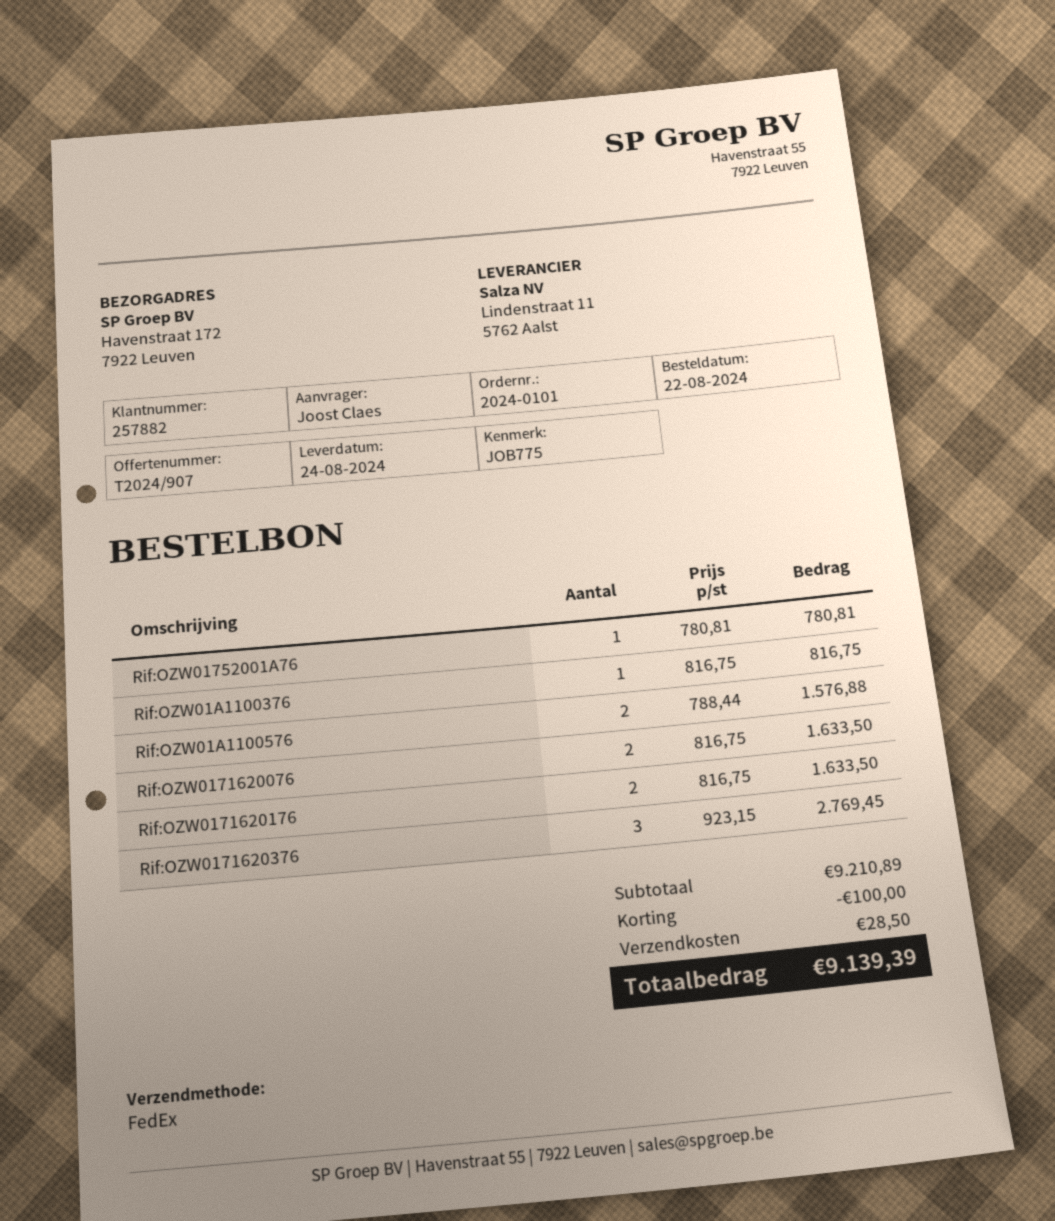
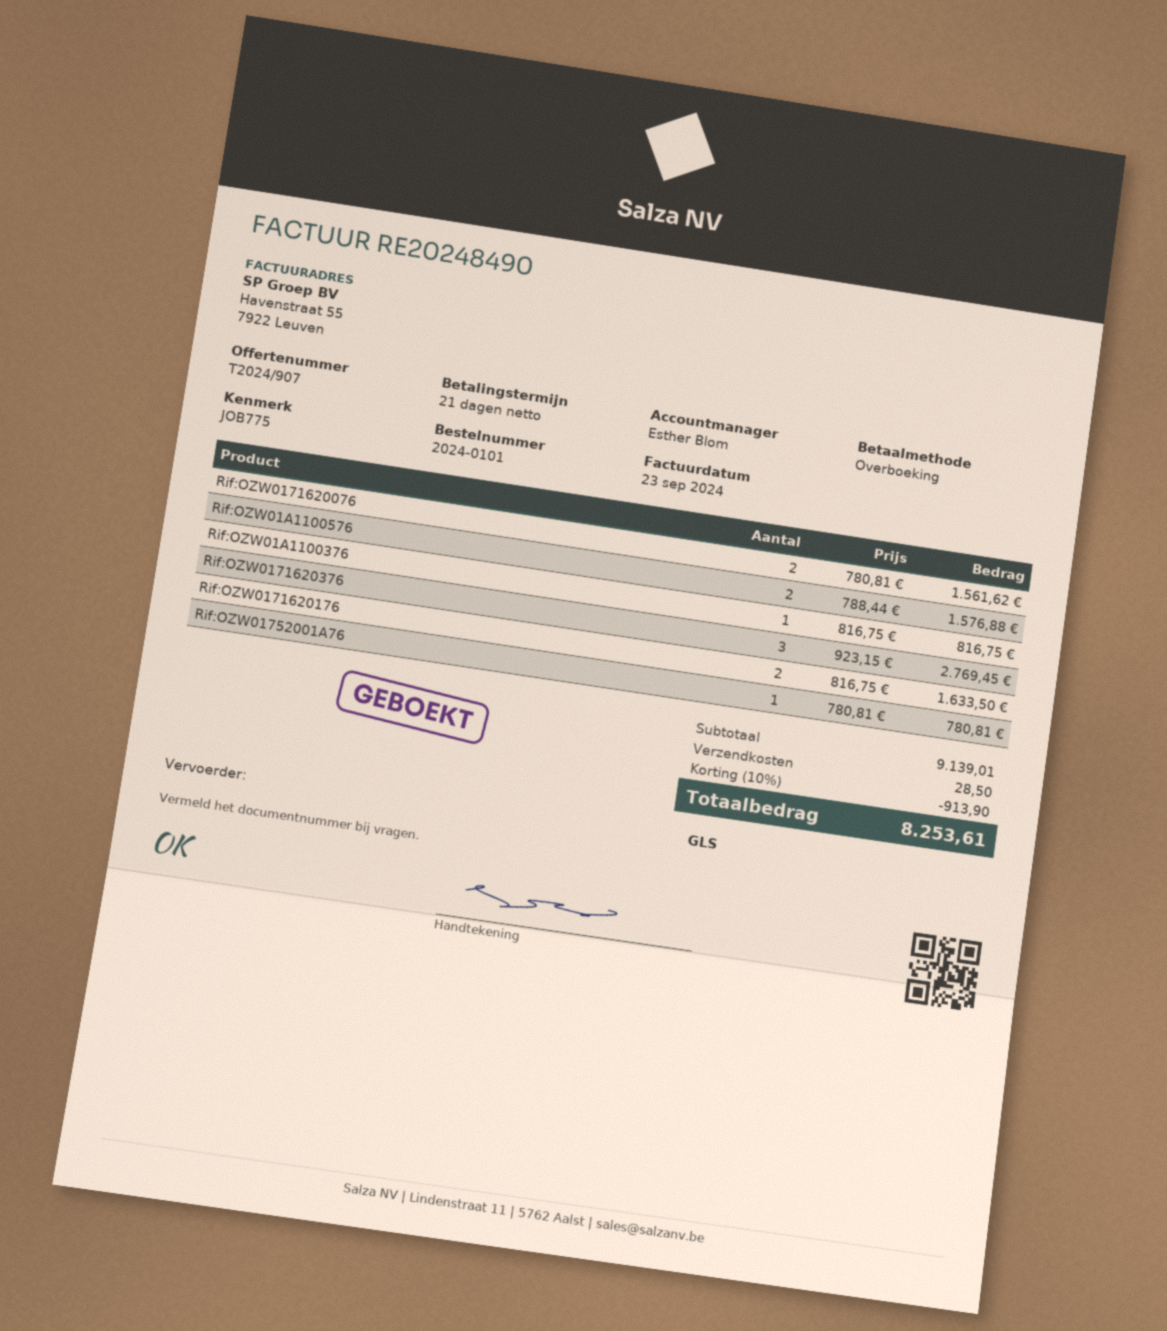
shipping method: FedEx -> GLS
Rif:OZW0171620076: 2 x 816.75 = 1633.50 -> 2 x 780.81 = 1561.62
subtotal: 9210.89 -> 9139.01
discount: 100.00 -> 913.90
total: 9139.39 -> 8253.61

